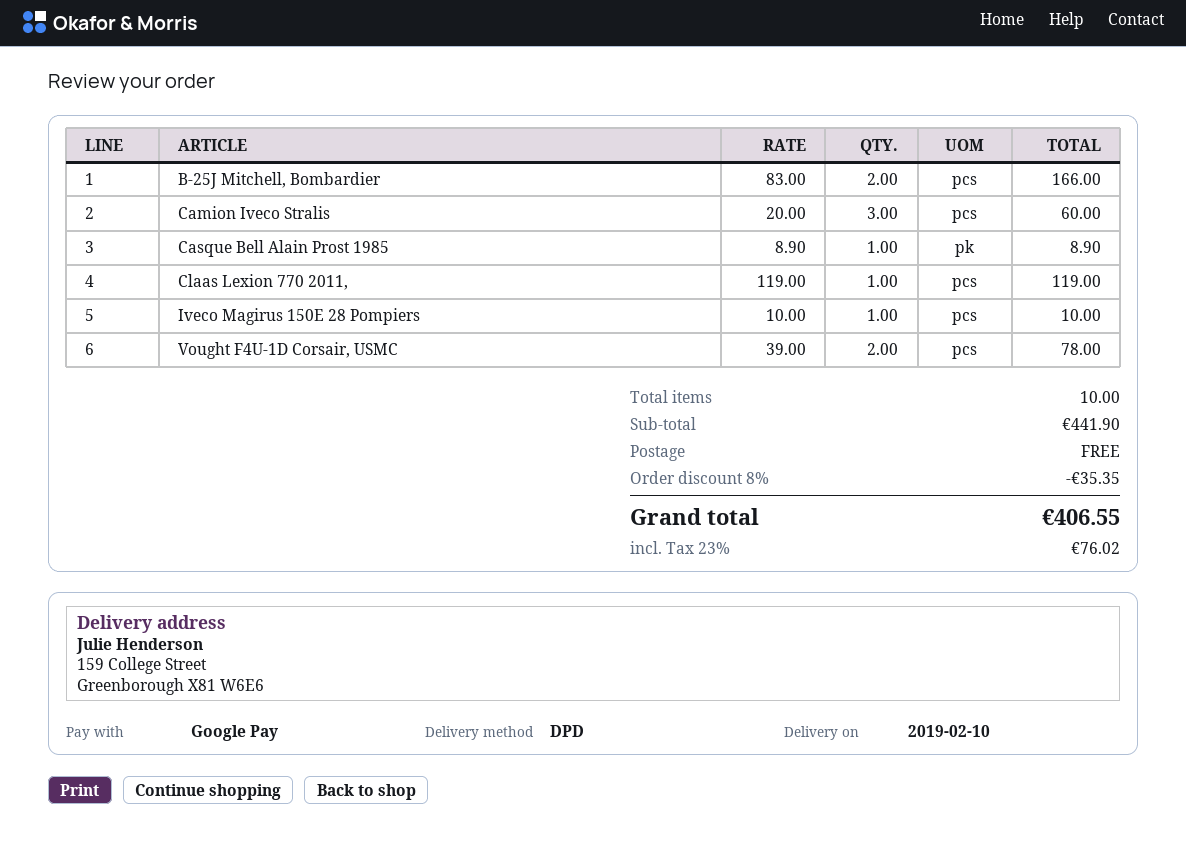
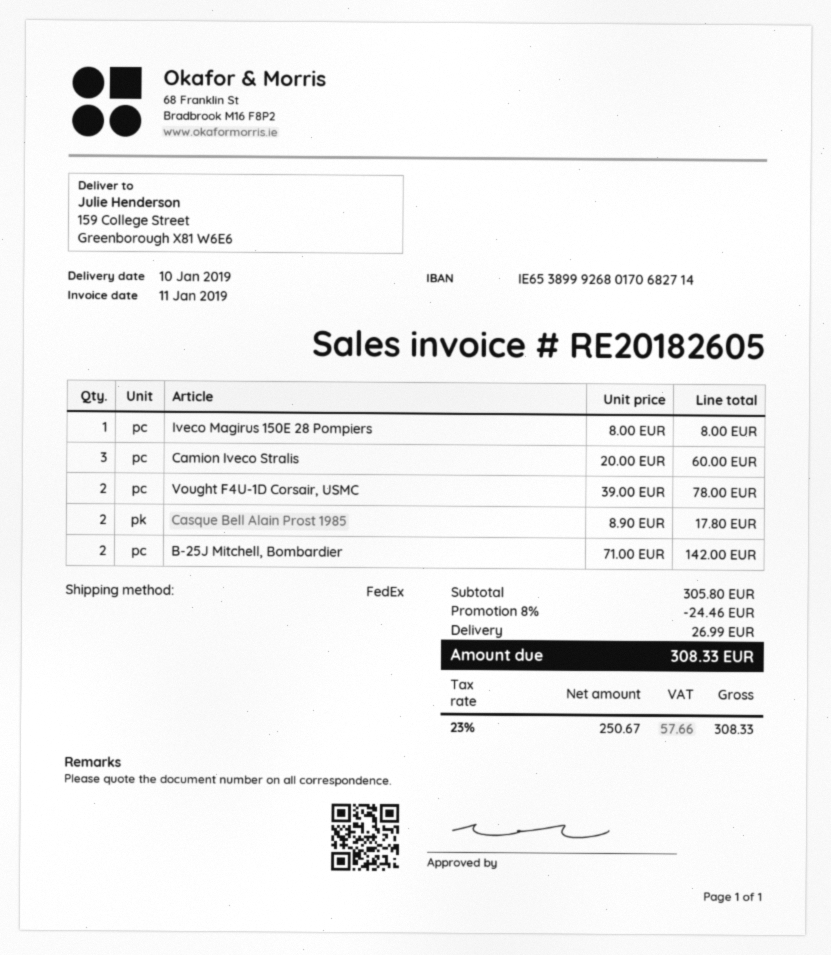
delivery date: 2019-02-10 -> 2019-01-10
shipping method: DPD -> FedEx
B-25J Mitchell, Bombardier: 2 x 83.00 = 166.00 -> 2 x 71.00 = 142.00
Casque Bell Alain Prost 1985: 1 x 8.90 = 8.90 -> 2 x 8.90 = 17.80
Claas Lexion 770 2011,: 1 x 119.00 = 119.00 -> none
Iveco Magirus 150E 28 Pompiers: 1 x 10.00 = 10.00 -> 1 x 8.00 = 8.00
subtotal: 441.90 -> 305.80
discount: 8% = 35.35 -> 8% = 24.46
shipping: 0.00 -> 26.99
tax: 23% = 76.02 -> 23% = 57.66
total: 406.55 -> 308.33

